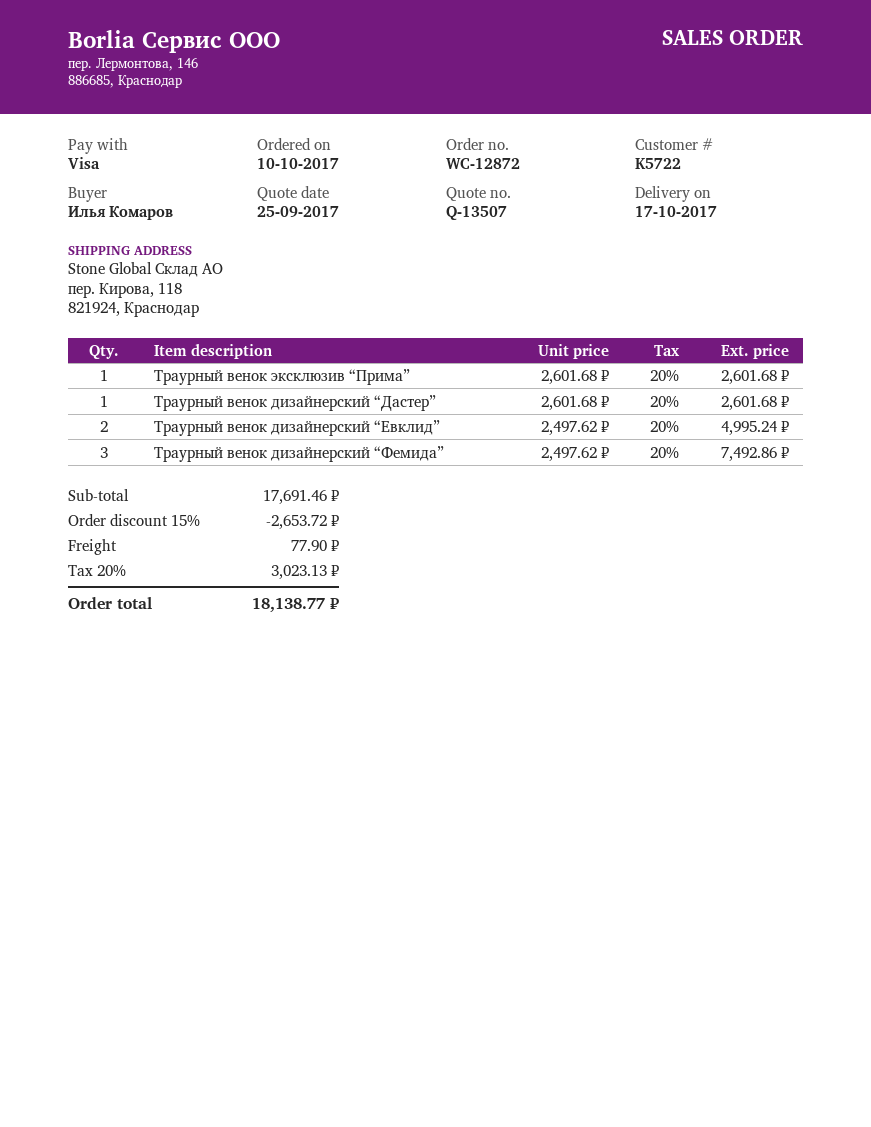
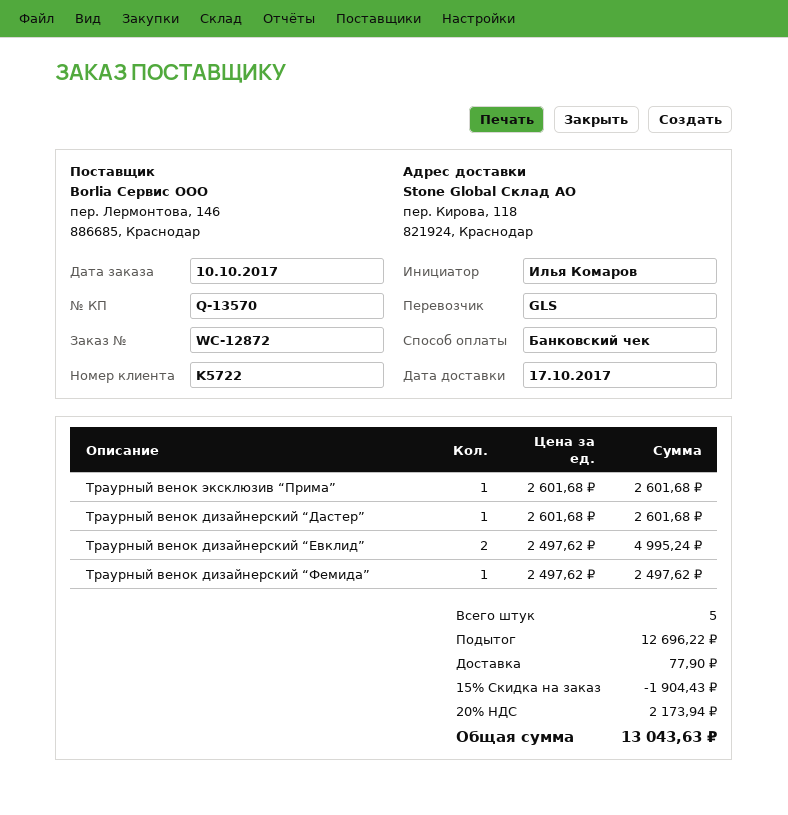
quote number: Q-13507 -> Q-13570
payment method: Visa -> cheque
Траурный венок дизайнерский “Фемида”: 3 x 2497.62 = 7492.86 -> 1 x 2497.62 = 2497.62
subtotal: 17691.46 -> 12696.22
discount: 15% = 2653.72 -> 15% = 1904.43
tax: 20% = 3023.13 -> 20% = 2173.94
total: 18138.77 -> 13043.63

